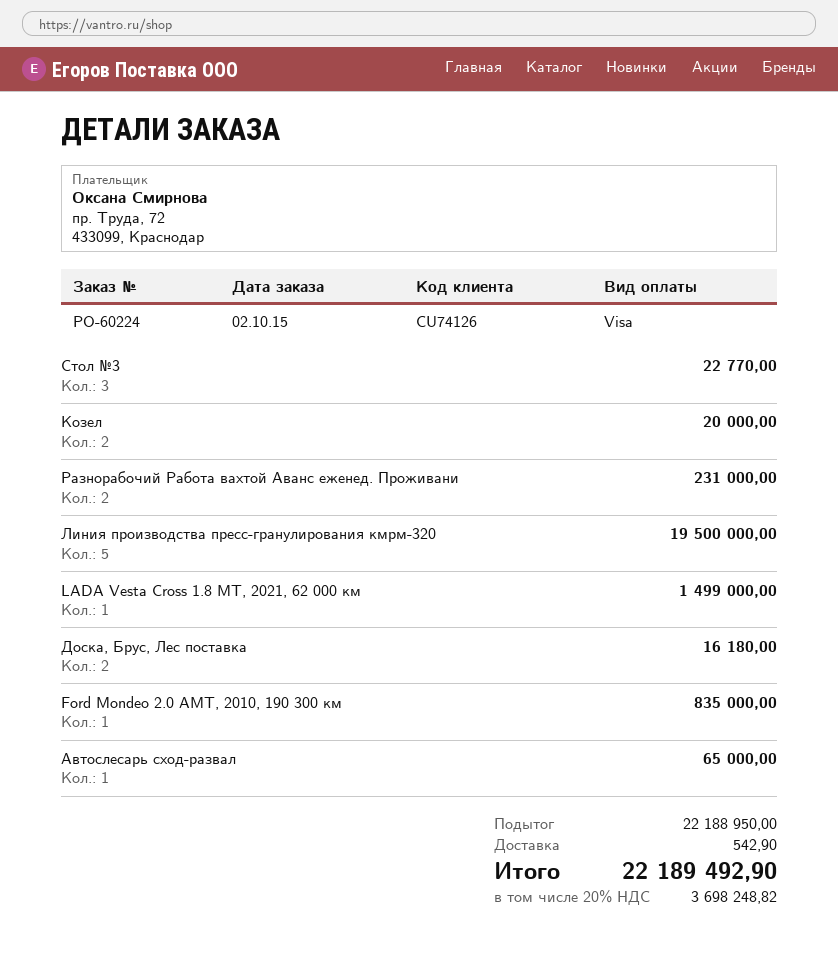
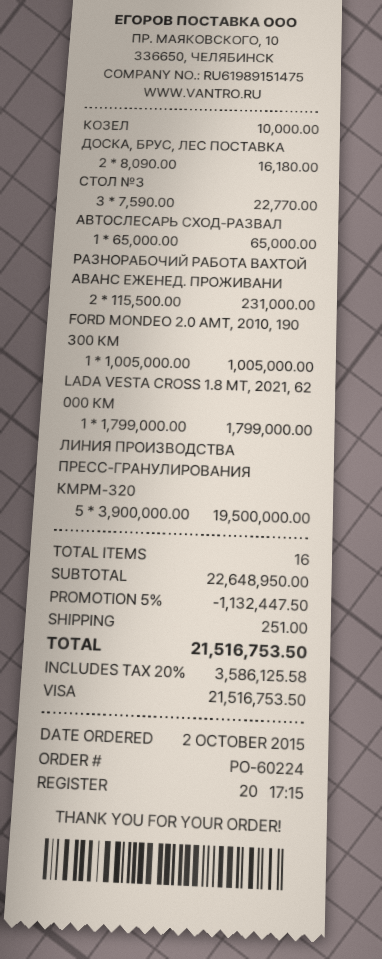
Козел: 2 for 20000.00 -> 1 for 10000.00
LADA Vesta Cross 1.8 МТ, 2021, 62 000 км: 1 for 1499000.00 -> 1 for 1799000.00
Ford Mondeo 2.0 AMT, 2010, 190 300 км: 1 for 835000.00 -> 1 for 1005000.00
subtotal: 22188950.00 -> 22648950.00
discount: none -> 5% = 1132447.50
shipping: 542.90 -> 251.00
tax: 20% = 3698248.82 -> 20% = 3586125.58
total: 22189492.90 -> 21516753.50

